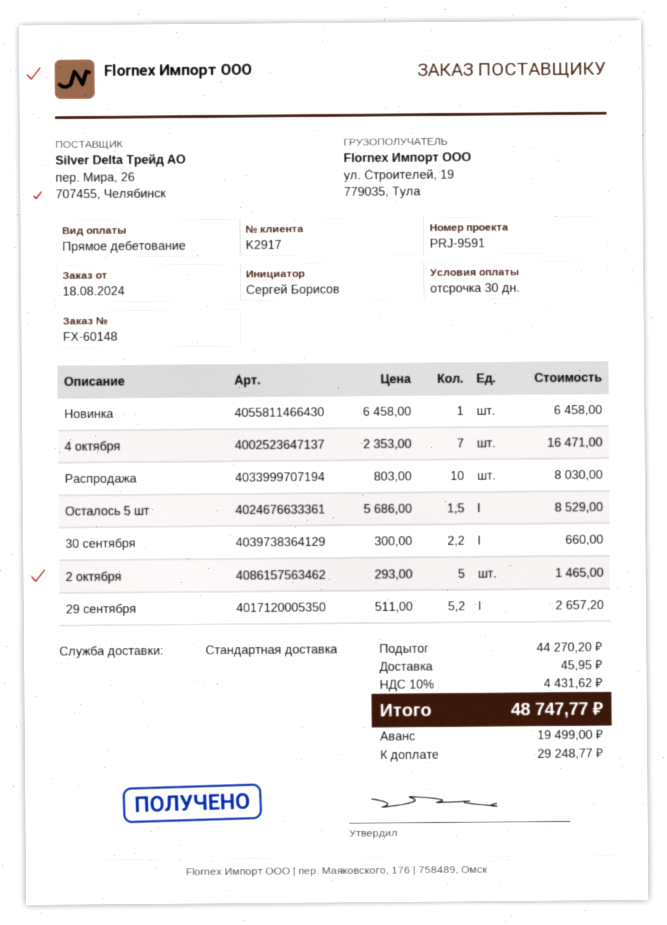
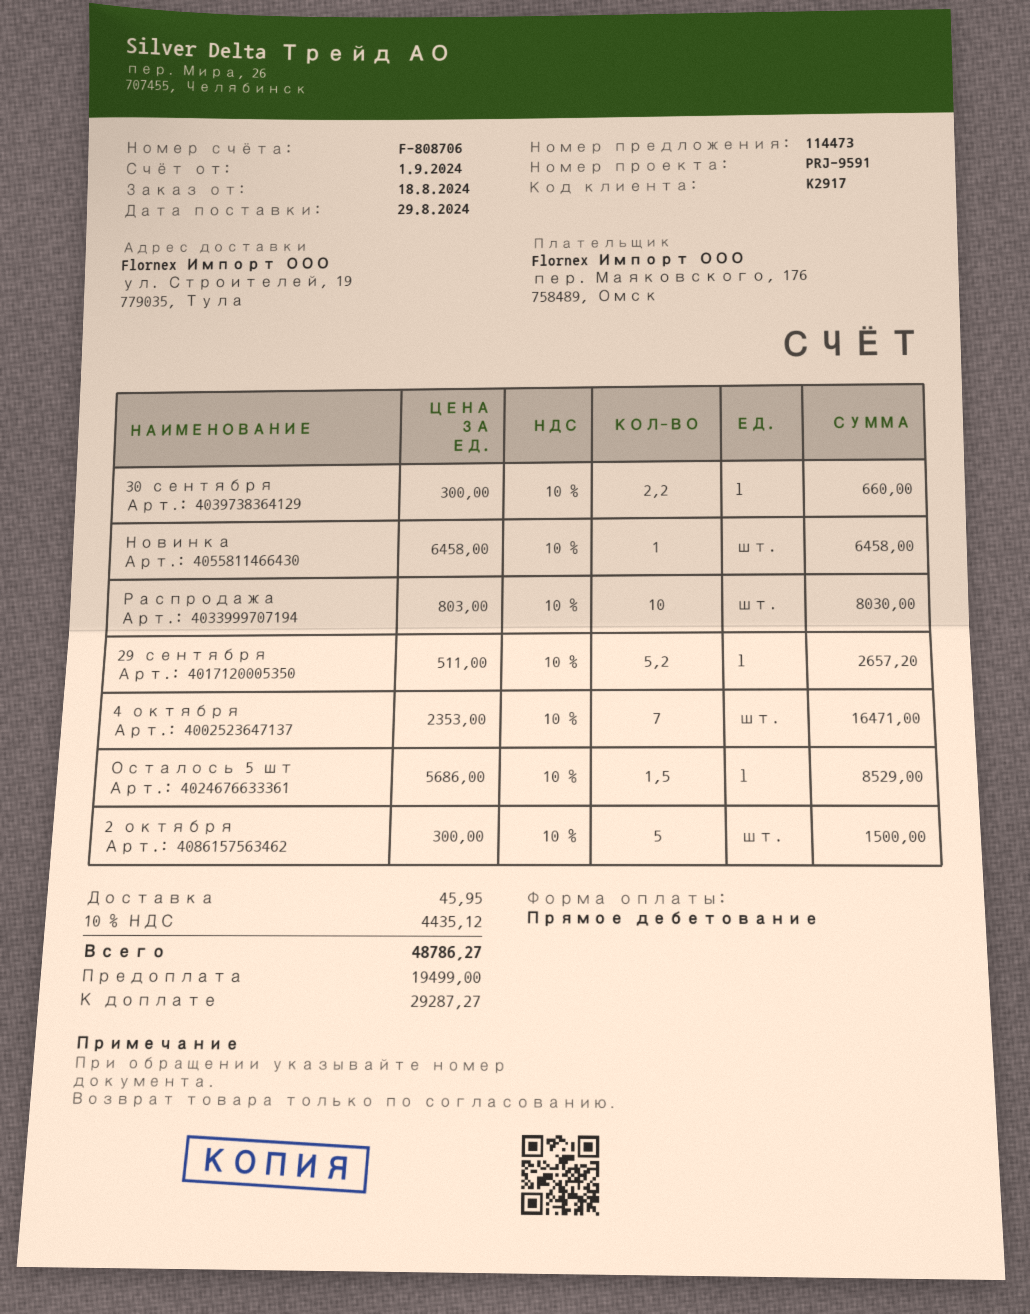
2 октября: 5 x 293.00 = 1465.00 -> 5 x 300.00 = 1500.00
tax: 10% = 4431.62 -> 10% = 4435.12
total: 48747.77 -> 48786.27
balance: 29248.77 -> 29287.27

